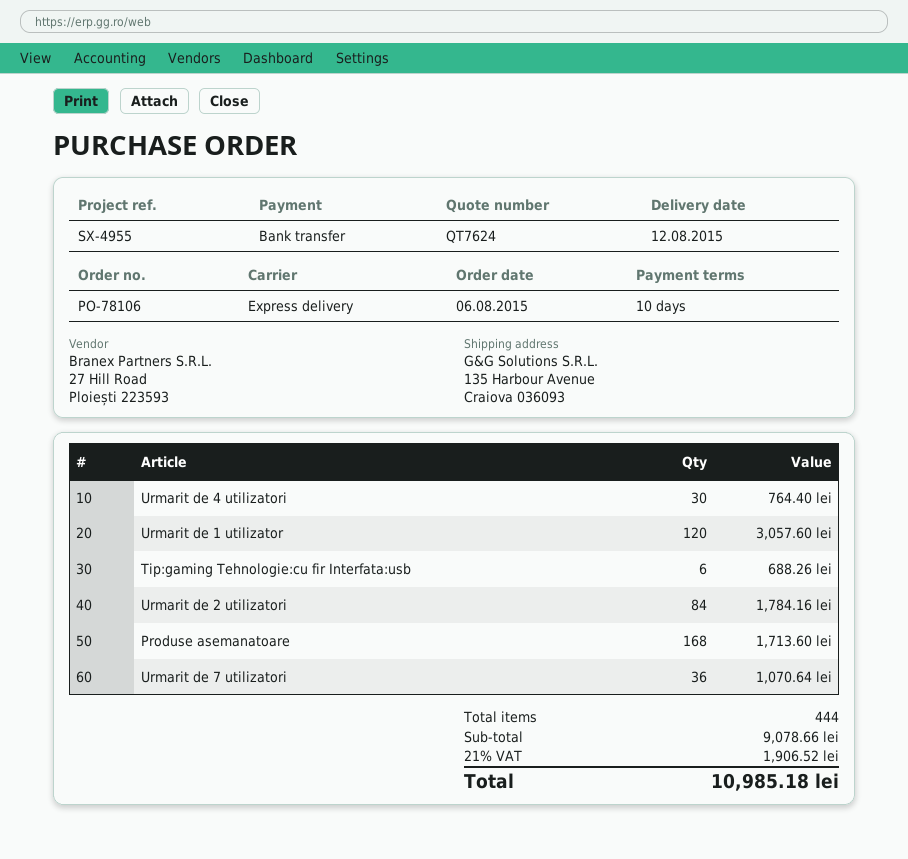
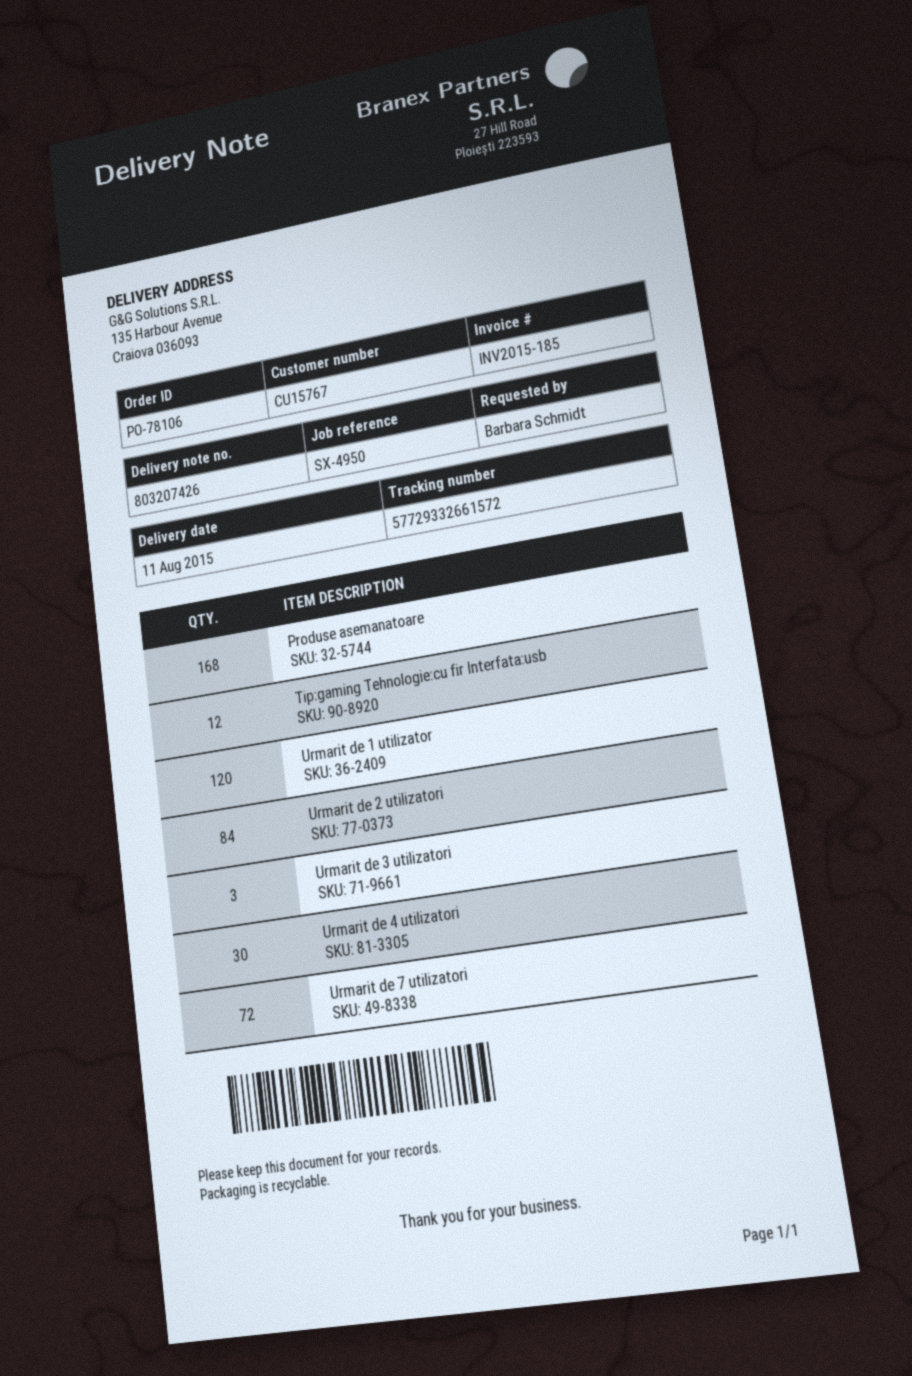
delivery date: 2015-08-12 -> 2015-08-11
reference: SX-4955 -> SX-4950
Tip:gaming Tehnologie:cu fir Interfata:usb: 6 -> 12
Urmarit de 7 utilizatori: 36 -> 72
Urmarit de 3 utilizatori: none -> 3

